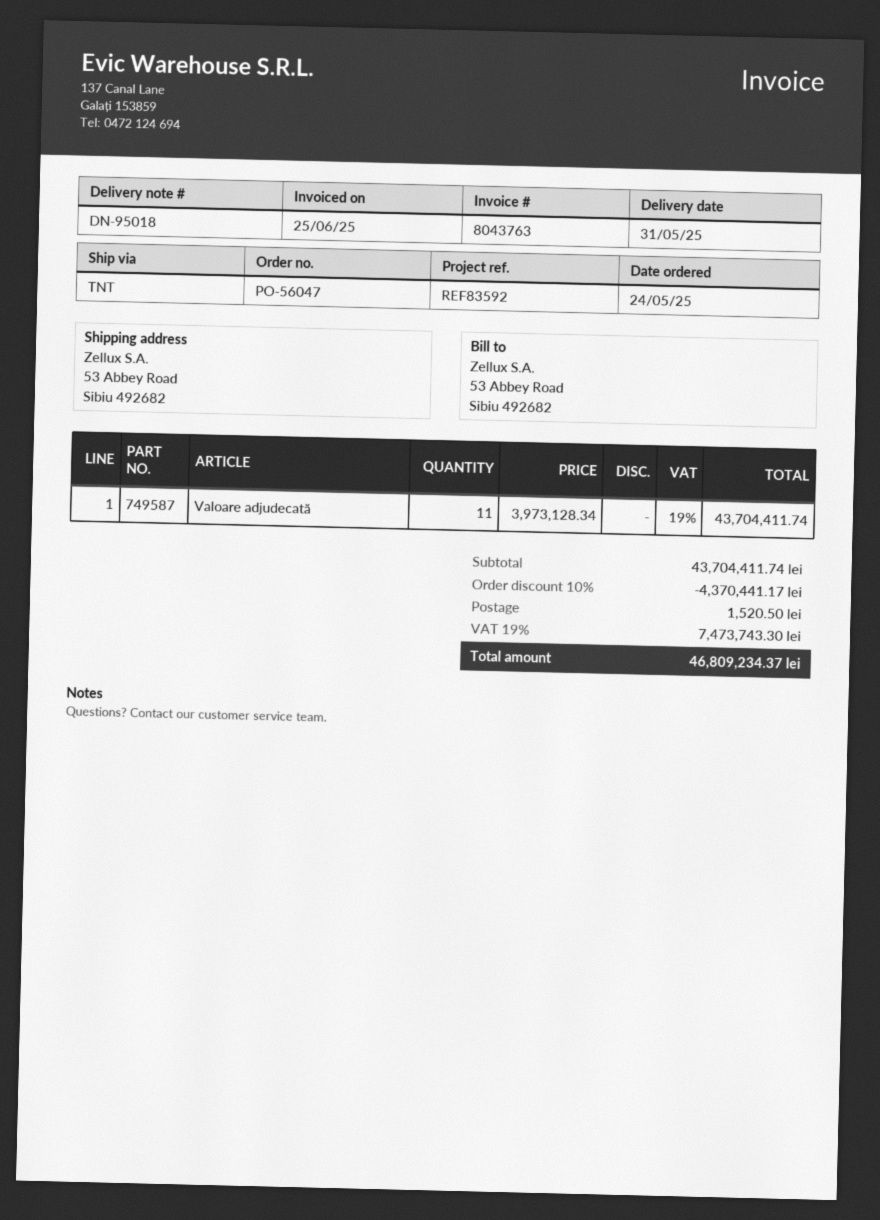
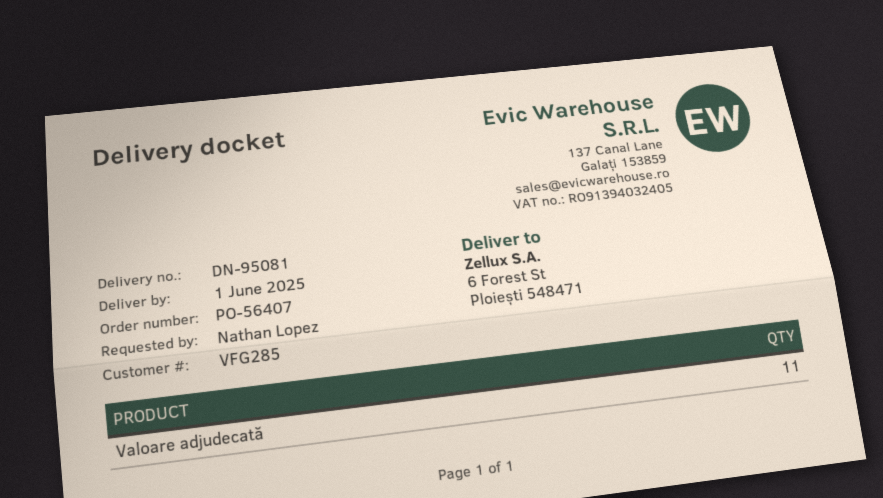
order number: PO-56047 -> PO-56407
delivery note number: DN-95018 -> DN-95081
delivery date: 2025-05-31 -> 2025-06-01
ship to: 53 Abbey Road, Sibiu 492682 -> 6 Forest St, Ploiești 548471

